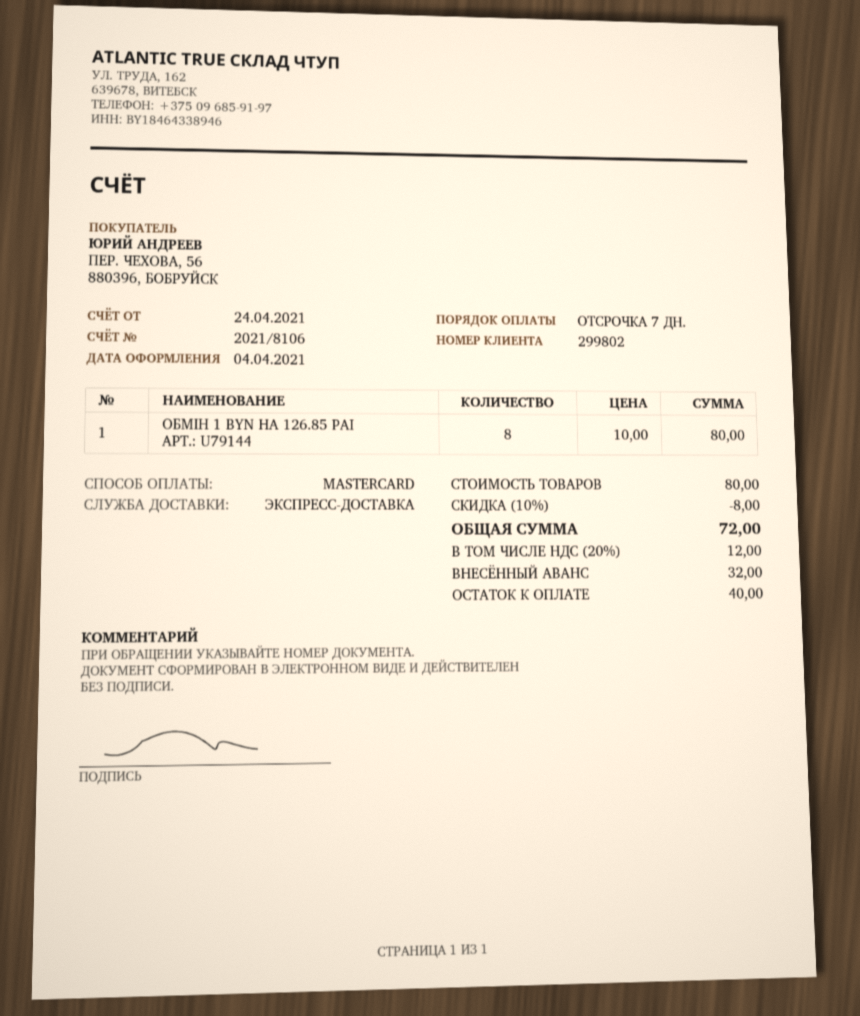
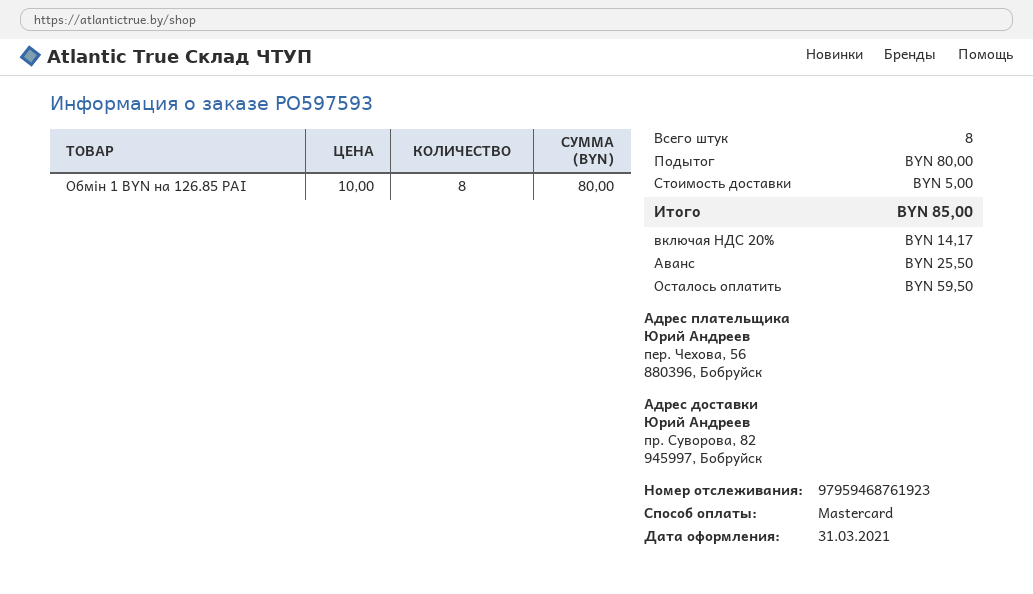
order date: 2021-04-04 -> 2021-03-31
discount: 10% = 8.00 -> none
shipping: none -> 5.00
tax: 20% = 12.00 -> 20% = 14.17
total: 72.00 -> 85.00
deposit: 32.00 -> 25.50
balance: 40.00 -> 59.50

